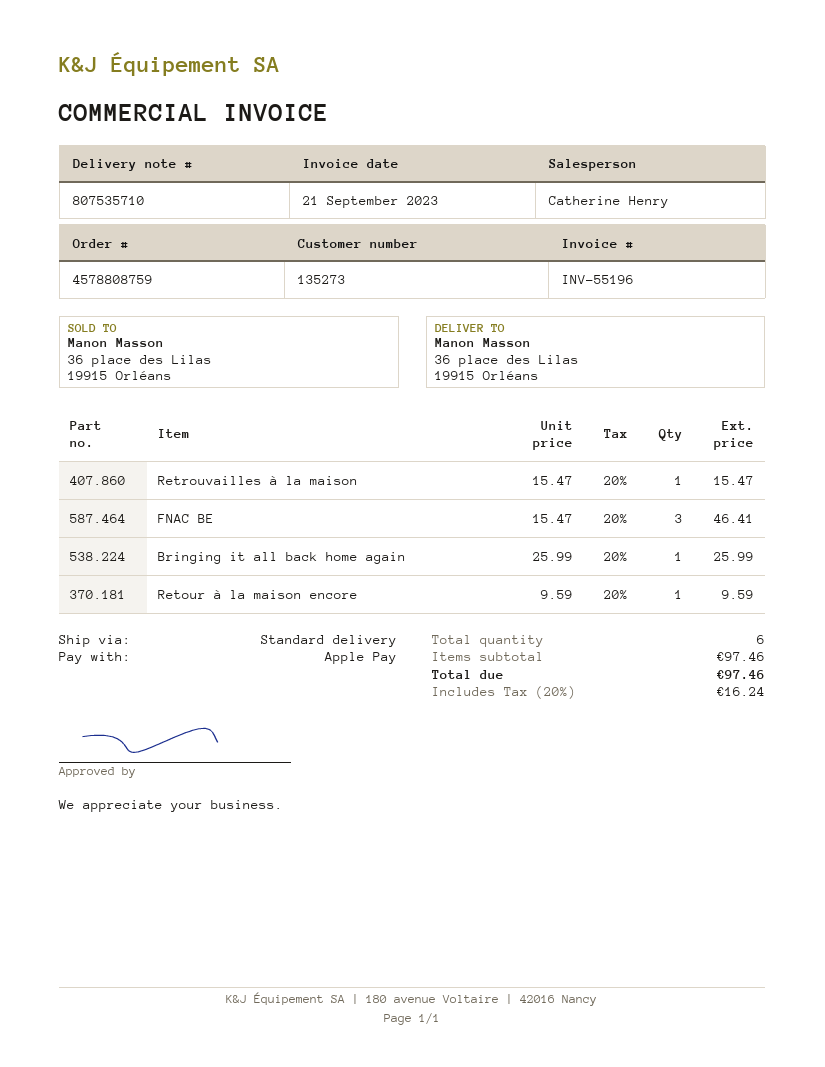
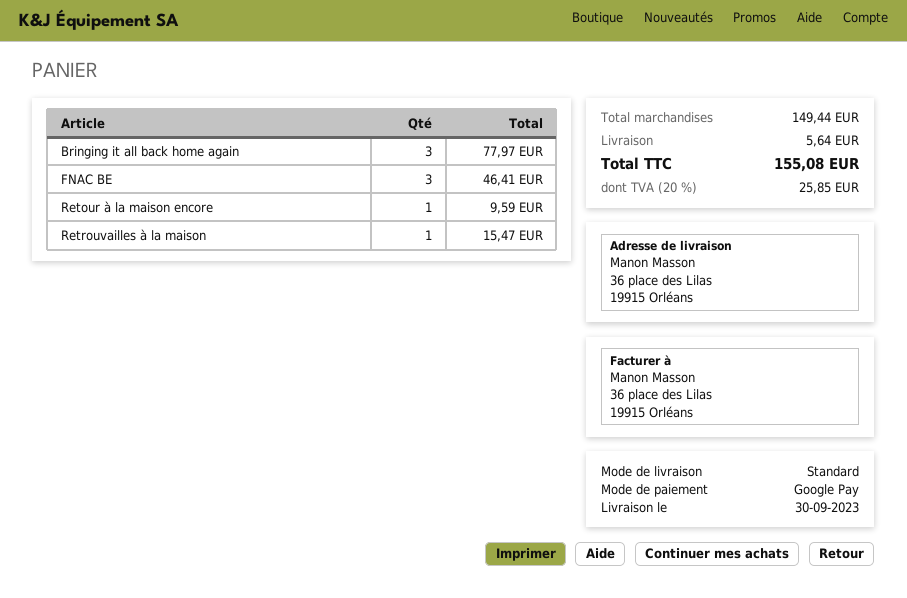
payment method: Apple Pay -> Google Pay
Bringing it all back home again: 1 for 25.99 -> 3 for 77.97
subtotal: 97.46 -> 149.44
shipping: none -> 5.64
tax: 20% = 16.24 -> 20% = 25.85
total: 97.46 -> 155.08

